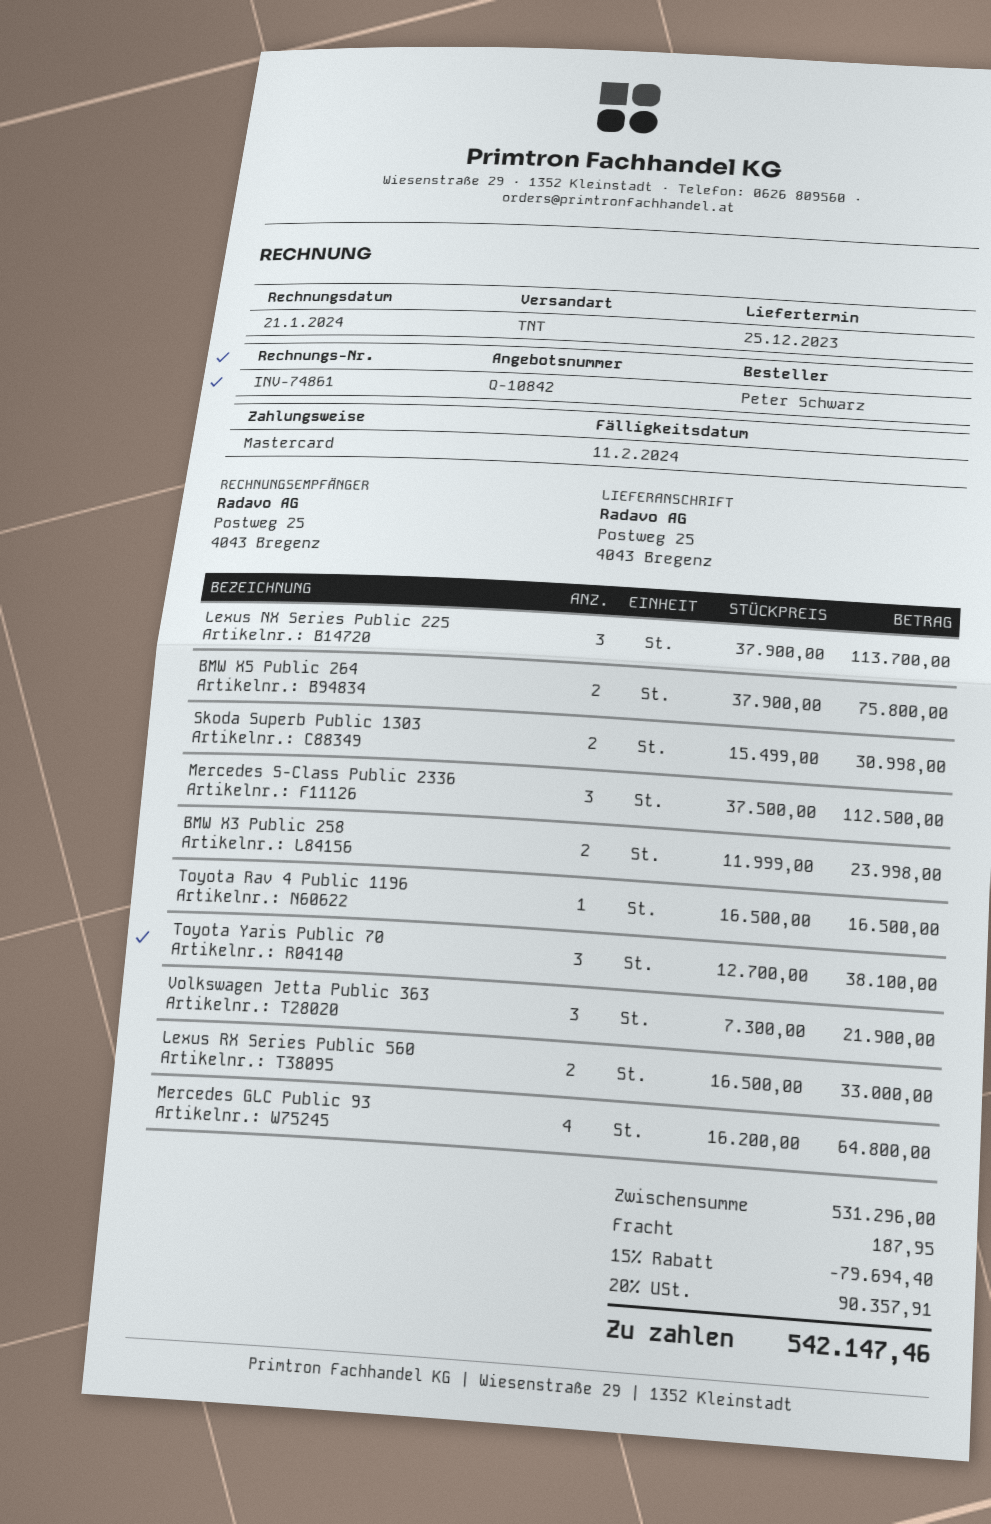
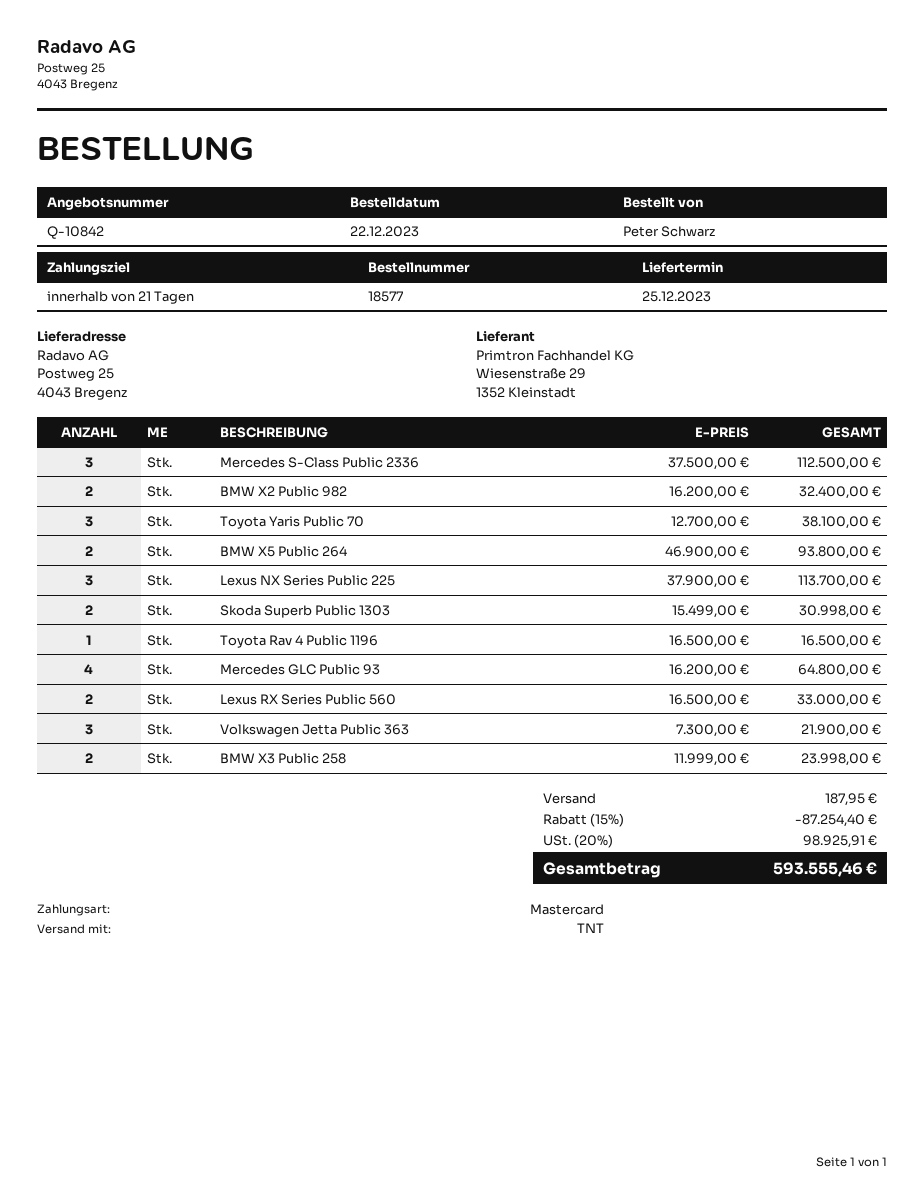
BMW X5 Public 264: 2 x 37900.00 = 75800.00 -> 2 x 46900.00 = 93800.00
BMW X2 Public 982: none -> 2 x 16200.00 = 32400.00
discount: 15% = 79694.40 -> 15% = 87254.40
tax: 20% = 90357.91 -> 20% = 98925.91
total: 542147.46 -> 593555.46

